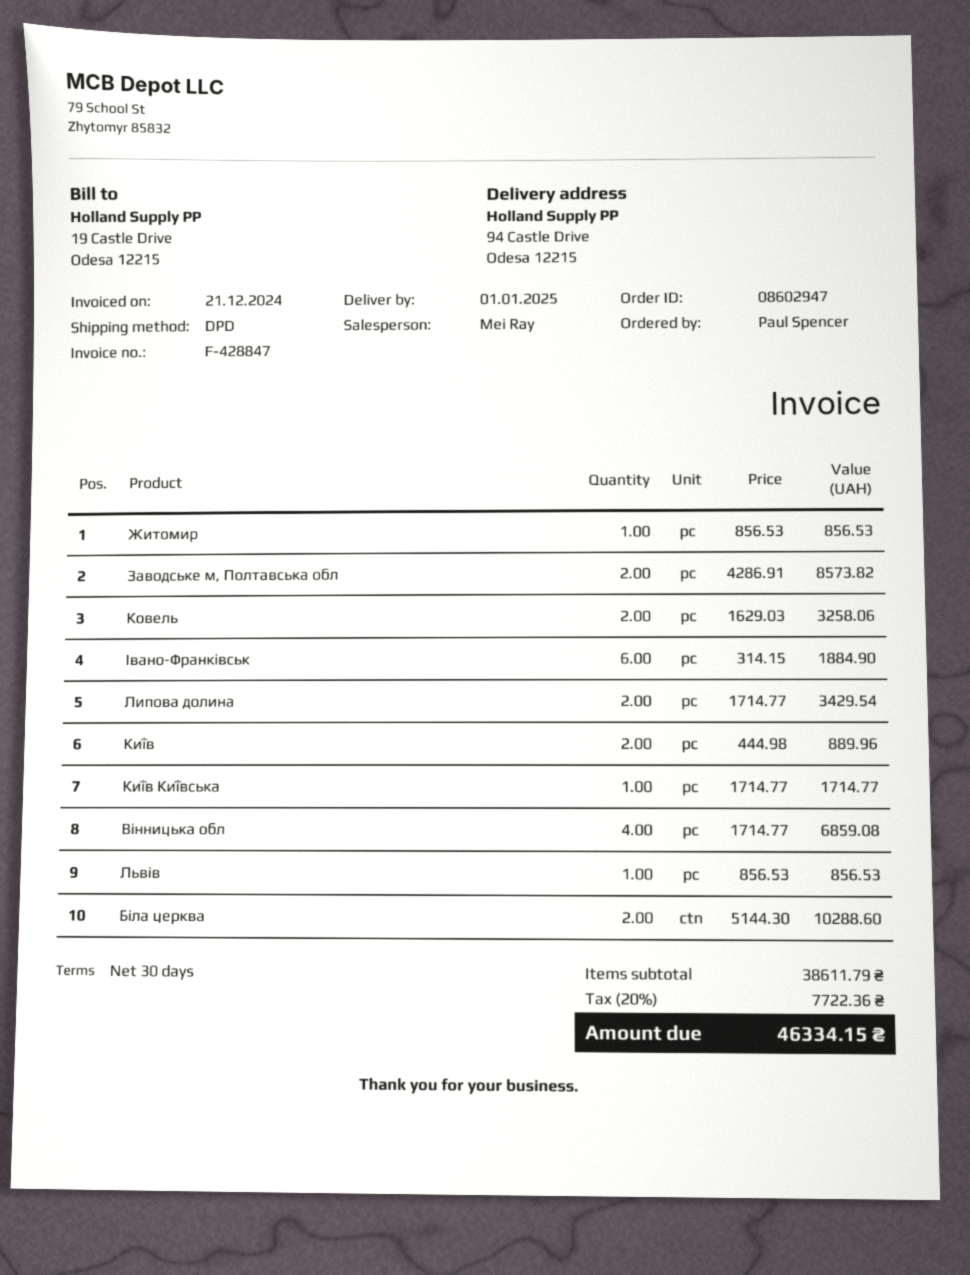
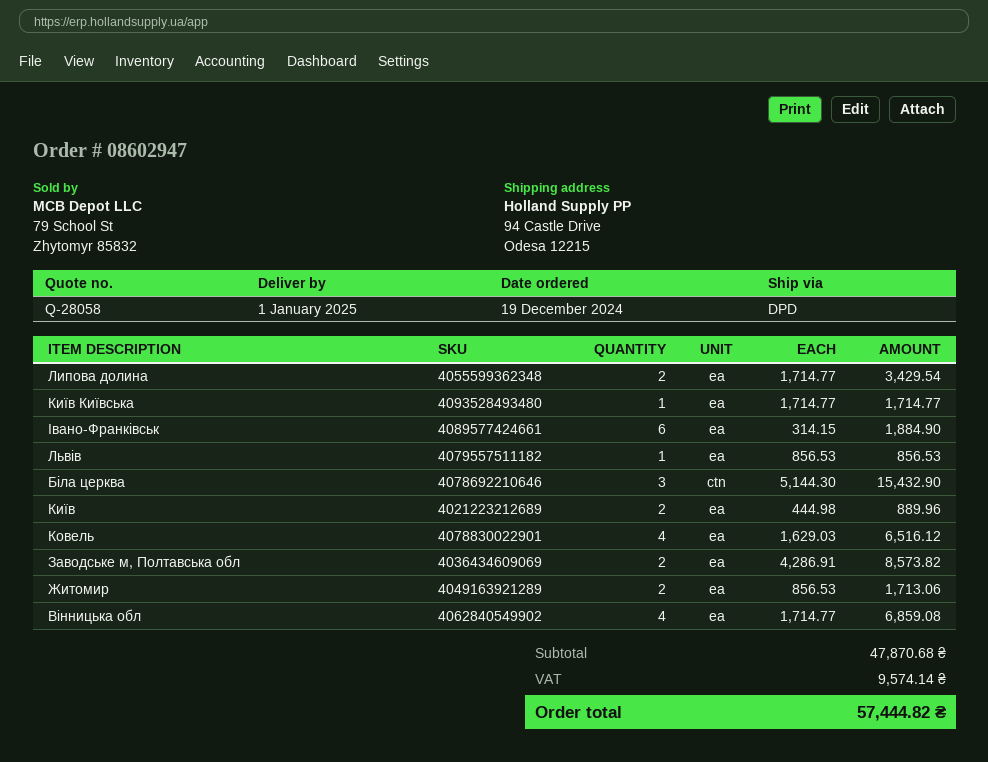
Житомир: 1 x 856.53 = 856.53 -> 2 x 856.53 = 1713.06
Ковель: 2 x 1629.03 = 3258.06 -> 4 x 1629.03 = 6516.12
Біла церква: 2 x 5144.30 = 10288.60 -> 3 x 5144.30 = 15432.90
subtotal: 38611.79 -> 47870.68
tax: 7722.36 -> 9574.14
total: 46334.15 -> 57444.82

